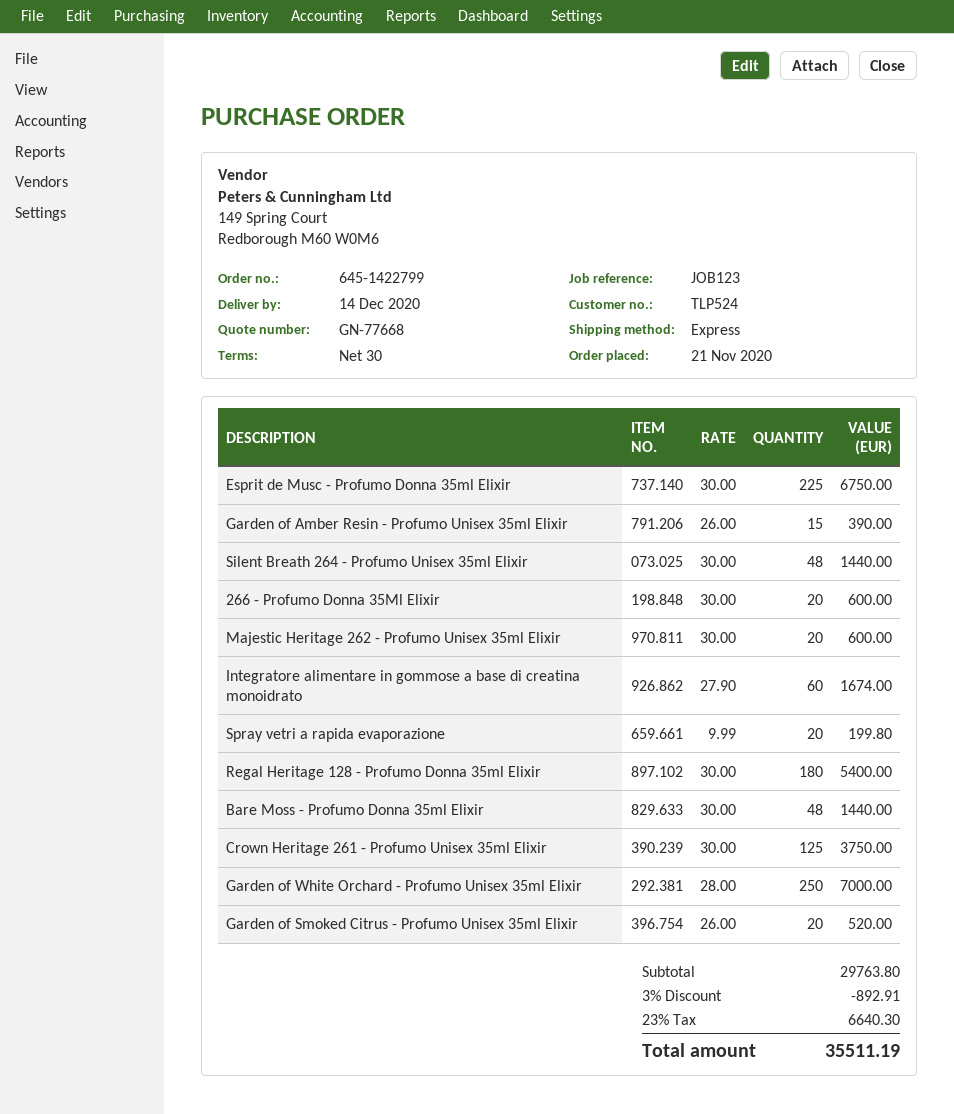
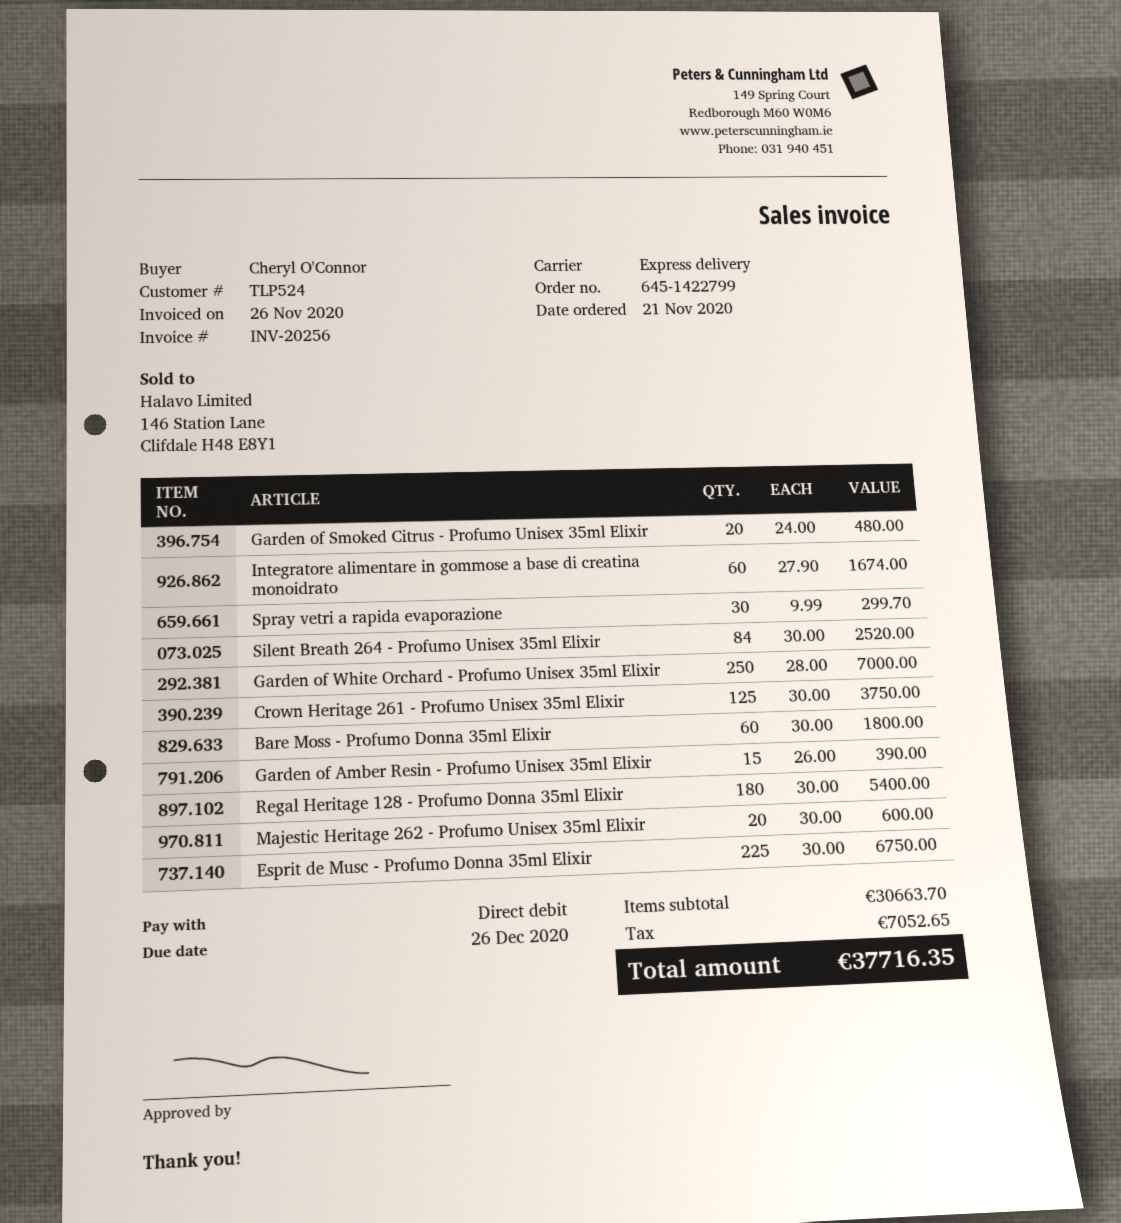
Silent Breath 264 - Profumo Unisex 35ml Elixir: 48 x 30.00 = 1440.00 -> 84 x 30.00 = 2520.00
266 - Profumo Donna 35Ml Elixir: 20 x 30.00 = 600.00 -> none
Spray vetri a rapida evaporazione: 20 x 9.99 = 199.80 -> 30 x 9.99 = 299.70
Bare Moss - Profumo Donna 35ml Elixir: 48 x 30.00 = 1440.00 -> 60 x 30.00 = 1800.00
Garden of Smoked Citrus - Profumo Unisex 35ml Elixir: 20 x 26.00 = 520.00 -> 20 x 24.00 = 480.00
subtotal: 29763.80 -> 30663.70
discount: 3% = 892.91 -> none
tax: 6640.30 -> 7052.65
total: 35511.19 -> 37716.35

